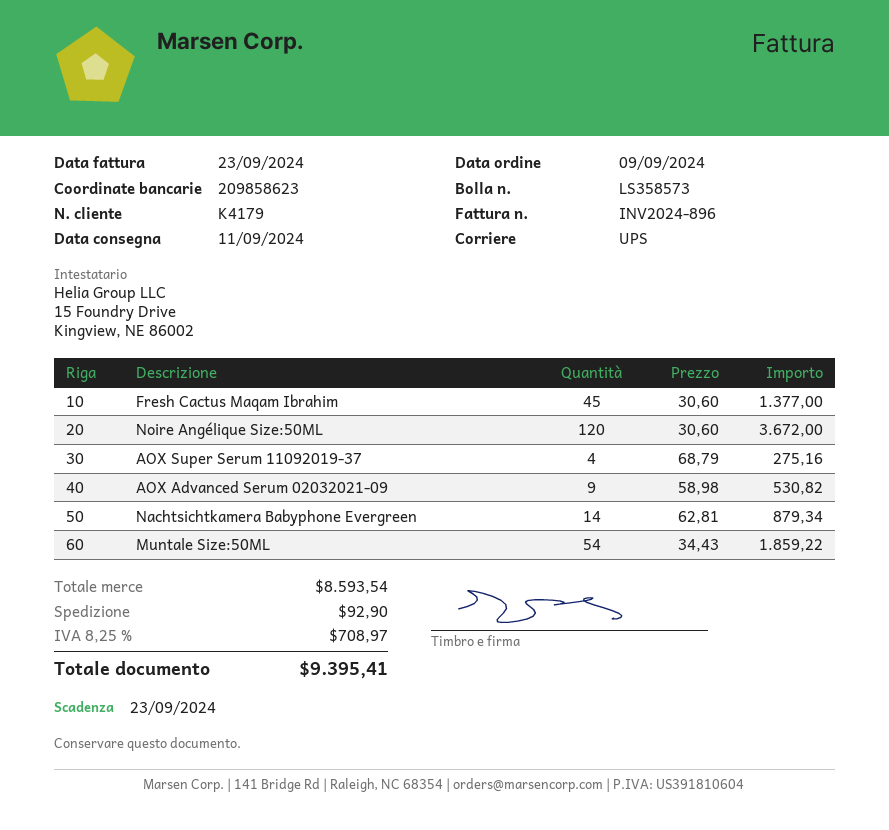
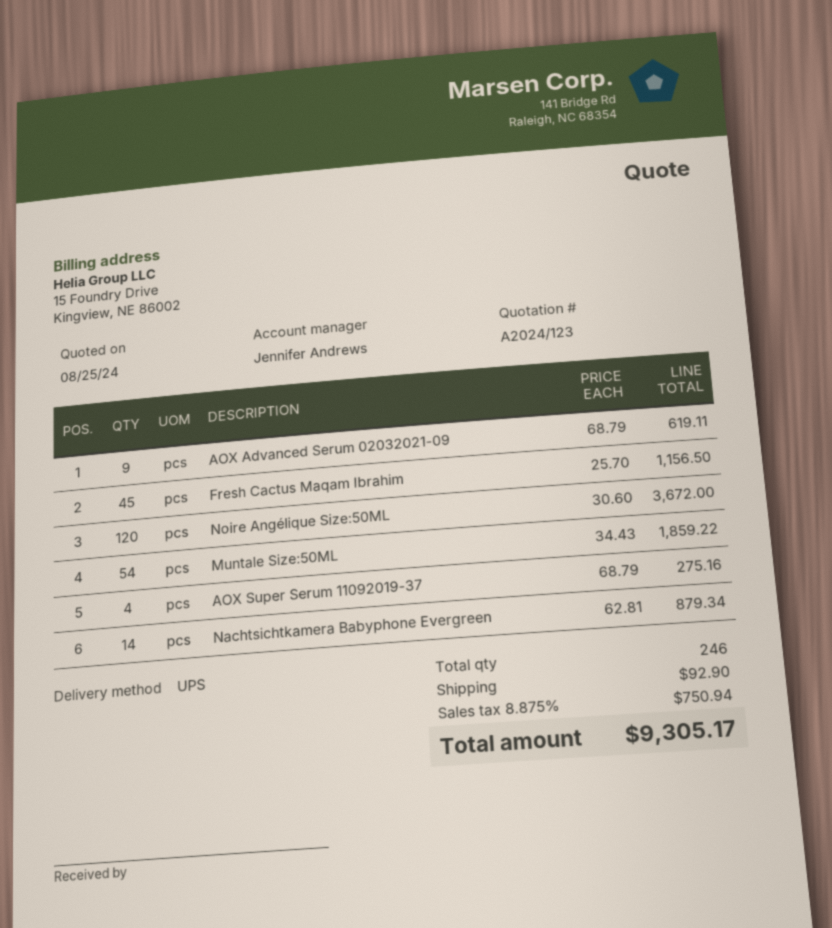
Fresh Cactus Maqam Ibrahim: 45 x 30.60 = 1377.00 -> 45 x 25.70 = 1156.50
AOX Advanced Serum 02032021-09: 9 x 58.98 = 530.82 -> 9 x 68.79 = 619.11
tax: 8.25% = 708.97 -> 8.875% = 750.94
total: 9395.41 -> 9305.17

